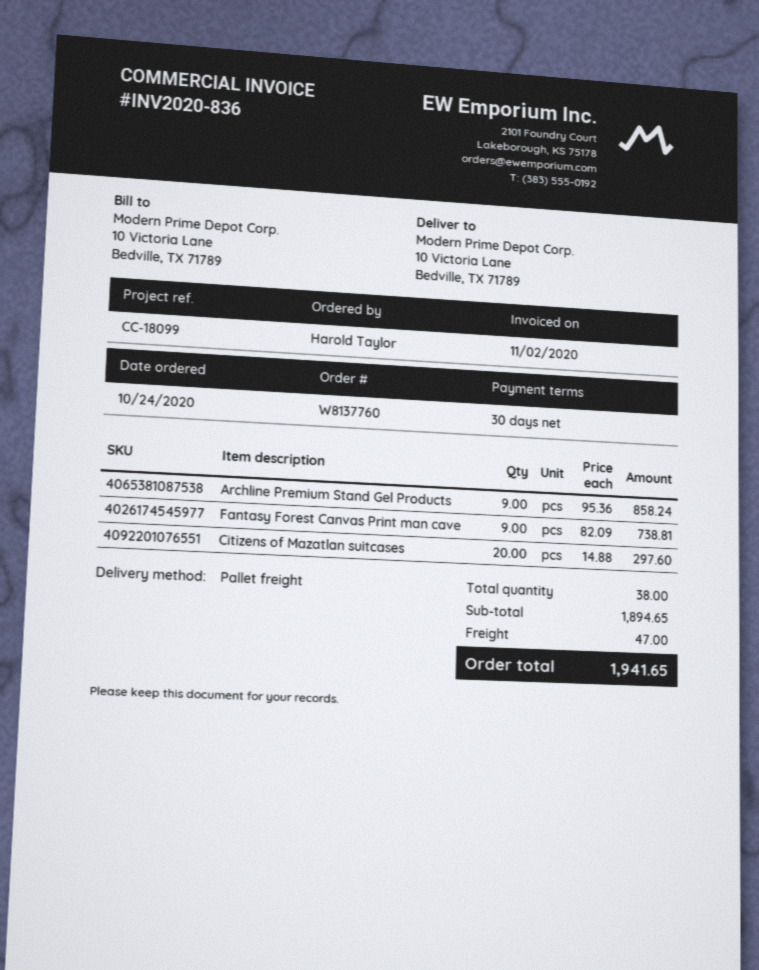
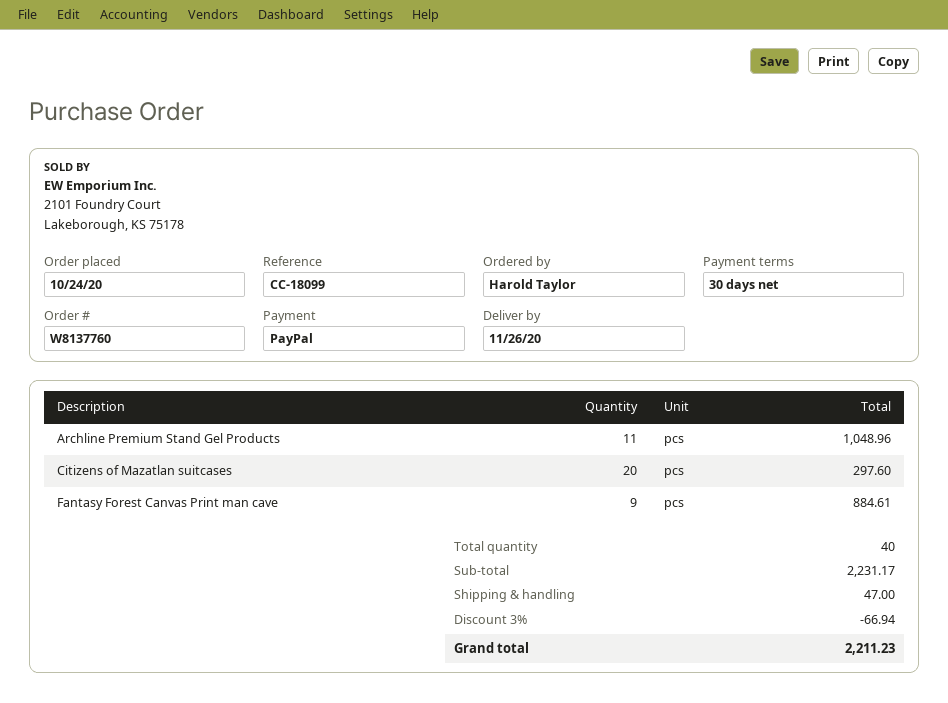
Archline Premium Stand Gel Products: 9 for 858.24 -> 11 for 1048.96
Fantasy Forest Canvas Print man cave: 9 for 738.81 -> 9 for 884.61
total quantity: 38 -> 40
subtotal: 1894.65 -> 2231.17
discount: none -> 3% = 66.94
total: 1941.65 -> 2211.23

